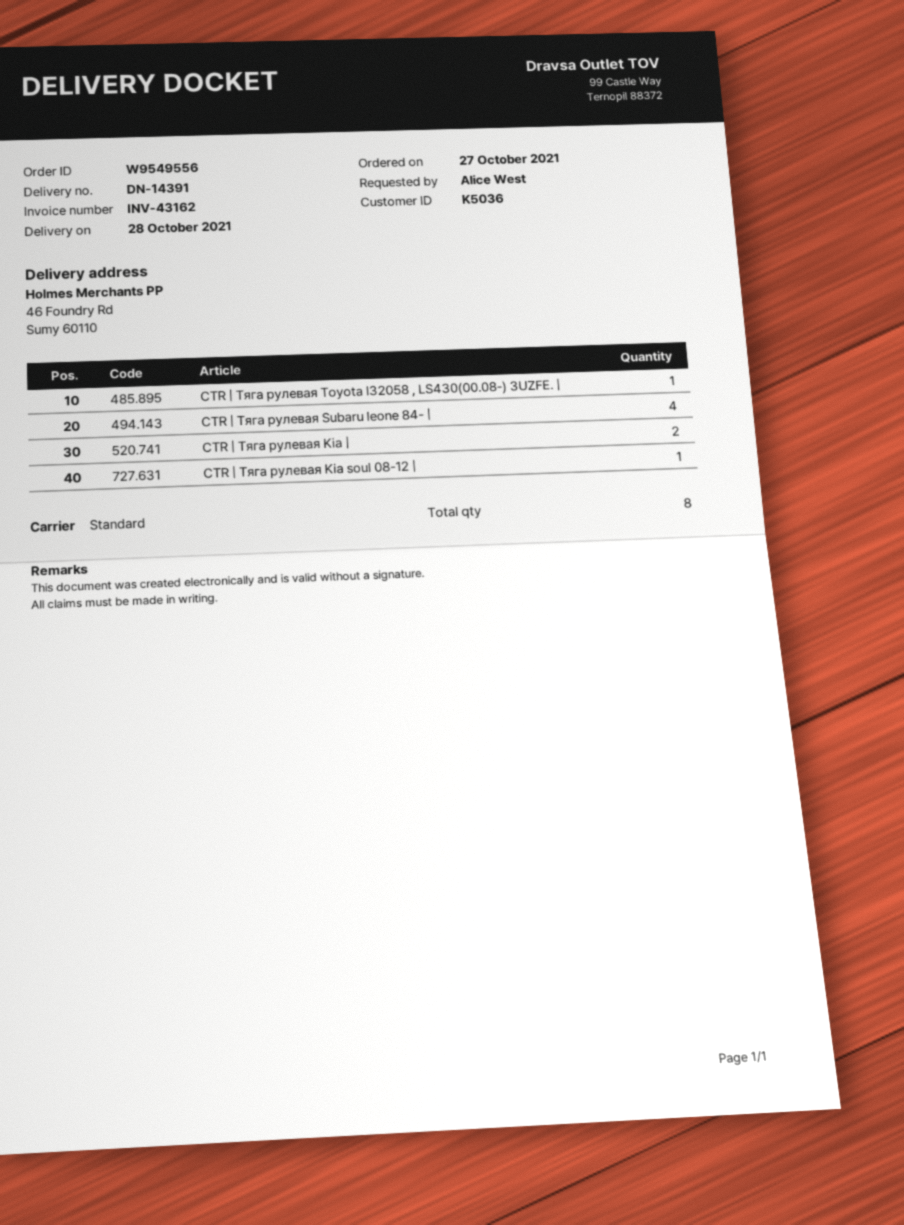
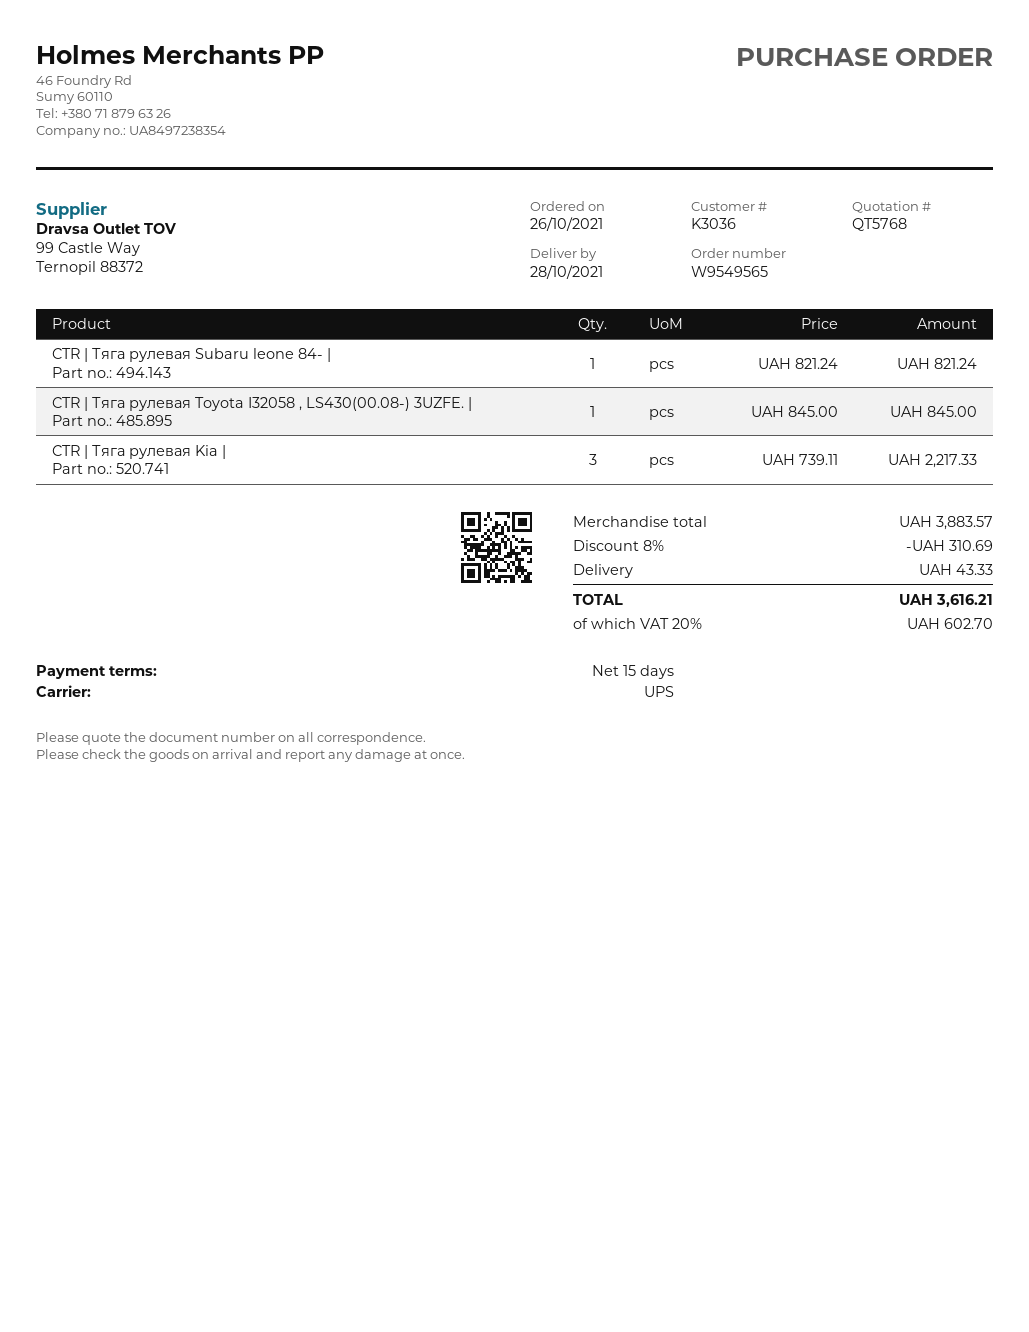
order number: W9549556 -> W9549565
order date: 2021-10-27 -> 2021-10-26
customer number: K5036 -> K3036
shipping method: standard -> UPS
CTR | Тяга рулевая Subaru leone 84- |: 4 -> 1
CTR | Тяга рулевая Kia |: 2 -> 3
CTR | Тяга рулевая Kia soul 08-12 |: 1 -> none

